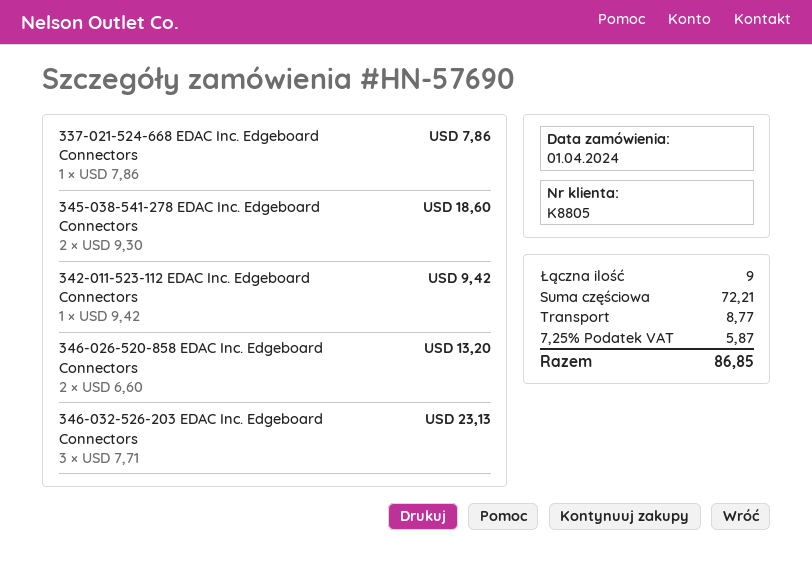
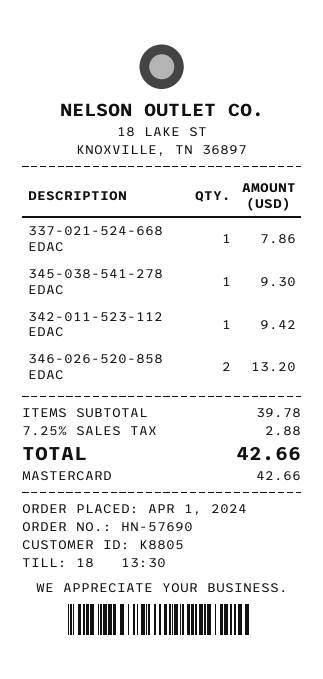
345-038-541-278 EDAC Inc. Edgeboard Connectors: 2 for 18.60 -> 1 for 9.30
346-032-526-203 EDAC Inc. Edgeboard Connectors: 3 for 23.13 -> none
subtotal: 72.21 -> 39.78
shipping: 8.77 -> none
tax: 7.25% = 5.87 -> 7.25% = 2.88
total: 86.85 -> 42.66

